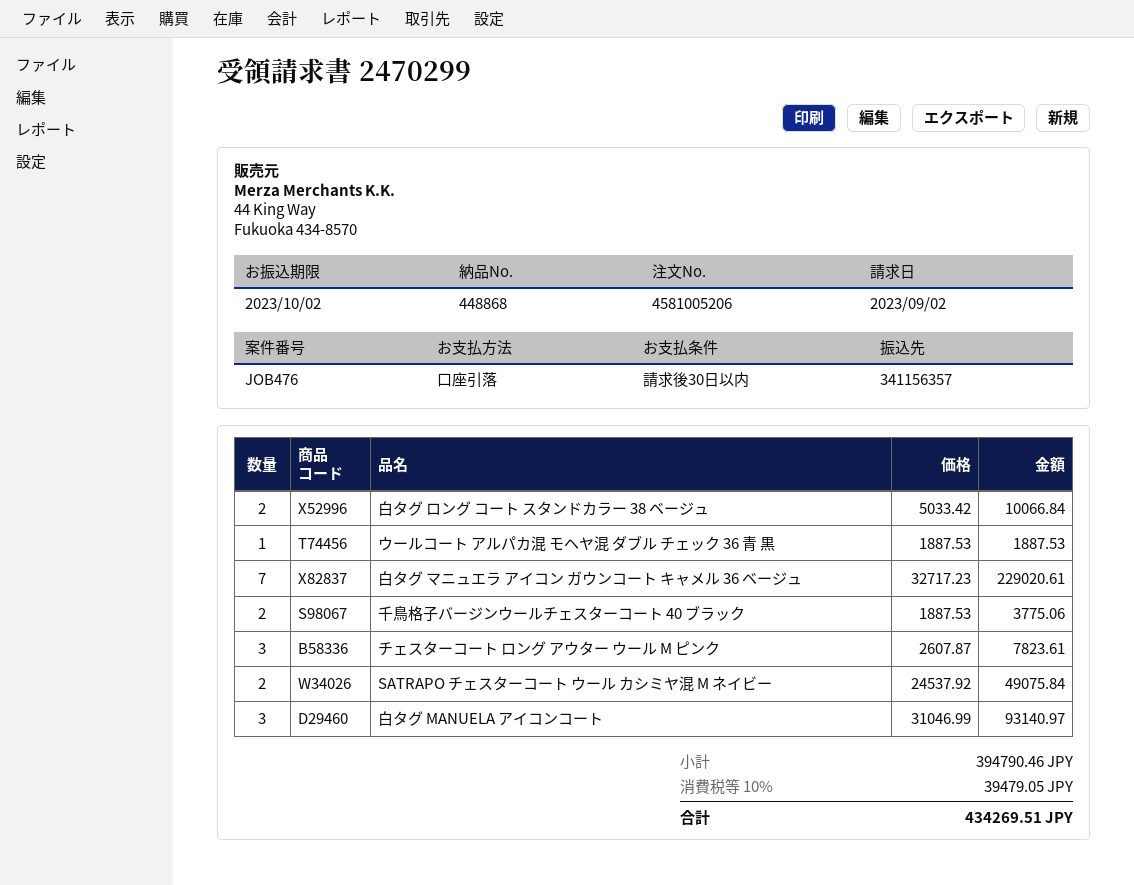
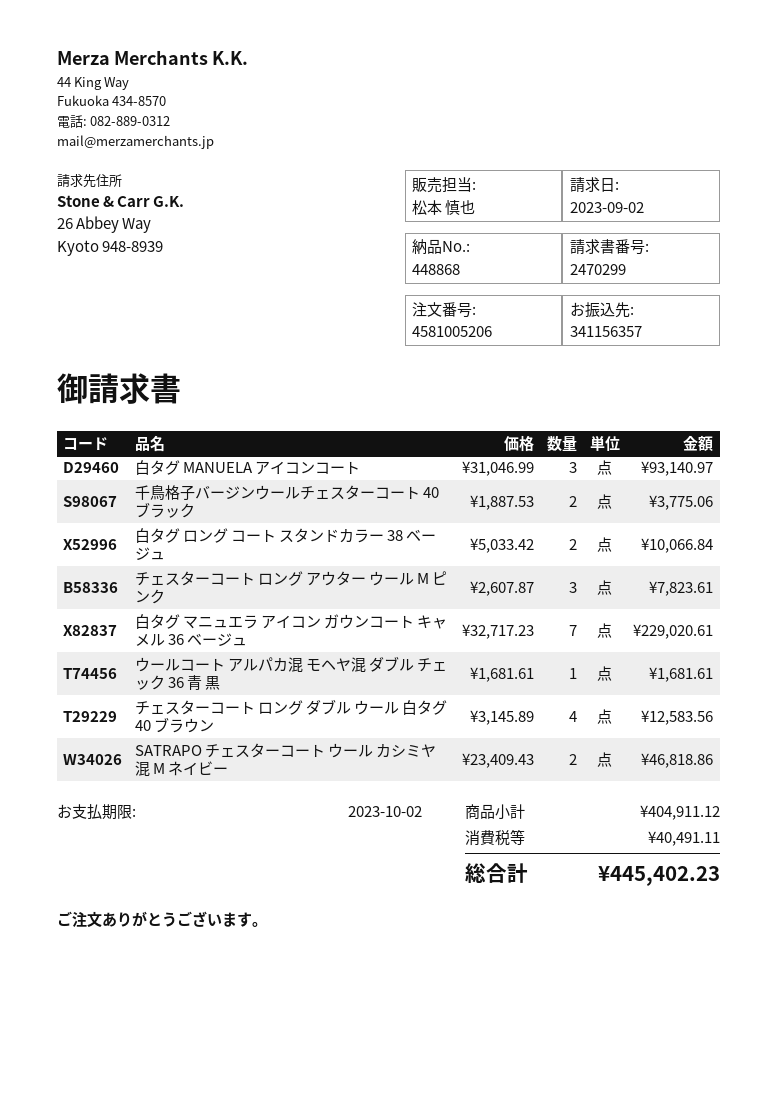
ウールコート アルパカ混 モヘヤ混 ダブル チェック 36 青 黒: 1 x 1887.53 = 1887.53 -> 1 x 1681.61 = 1681.61
SATRAPO チェスターコート ウール カシミヤ混 M ネイビー: 2 x 24537.92 = 49075.84 -> 2 x 23409.43 = 46818.86
チェスターコート ロング ダブル ウール 白タグ 40 ブラウン: none -> 4 x 3145.89 = 12583.56
subtotal: 394790.46 -> 404911.12
tax: 39479.05 -> 40491.11
total: 434269.51 -> 445402.23

